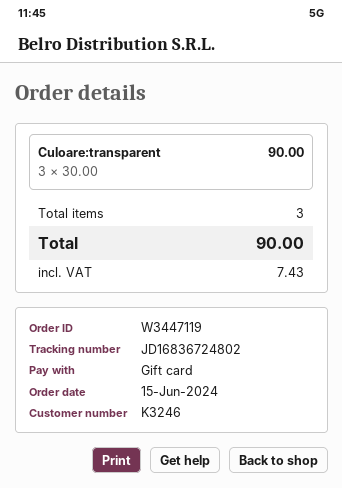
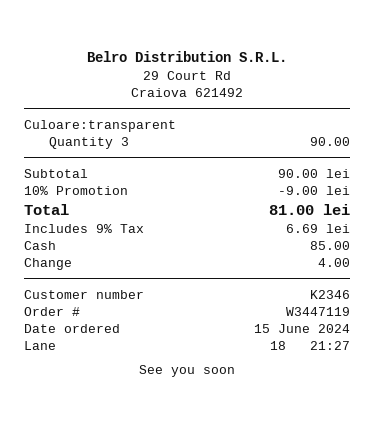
customer number: K3246 -> K2346
payment method: gift card -> cash
discount: none -> 10% = 9.00
tax: 7.43 -> 6.69
total: 90.00 -> 81.00

